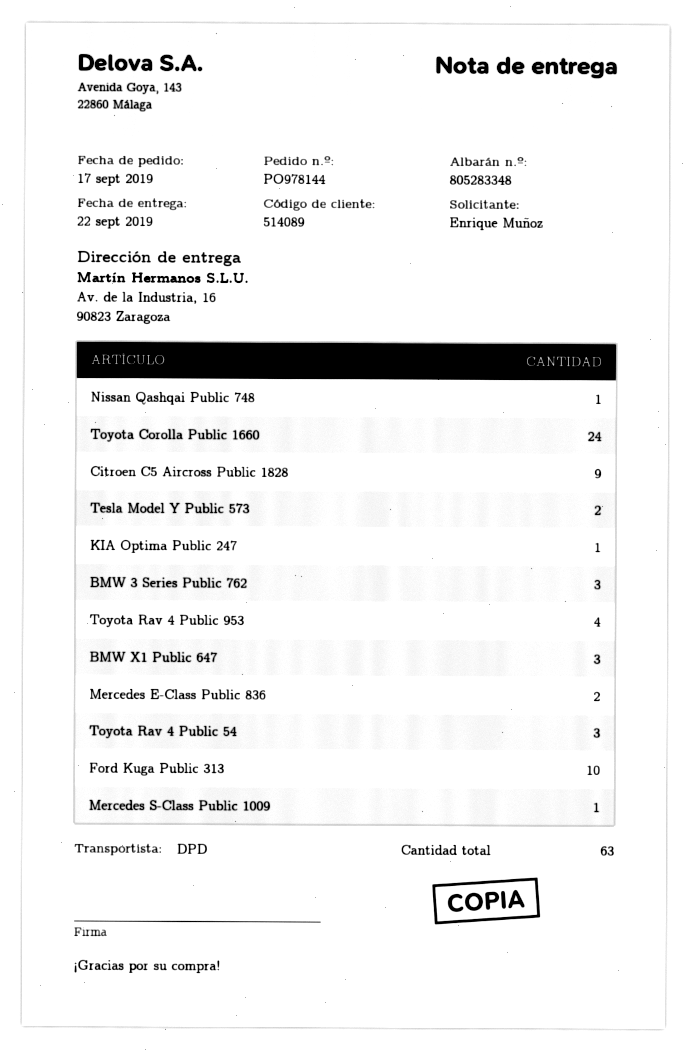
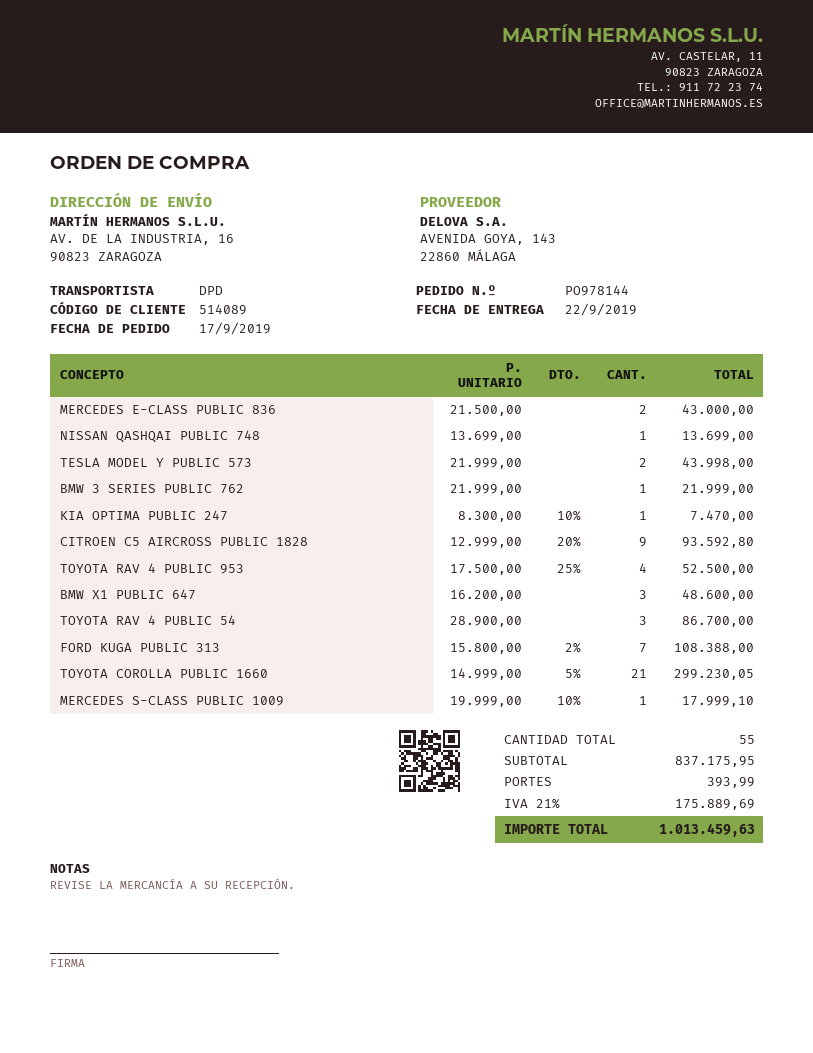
Toyota Corolla Public 1660: 24 -> 21
BMW 3 Series Public 762: 3 -> 1
Ford Kuga Public 313: 10 -> 7
total quantity: 63 -> 55

